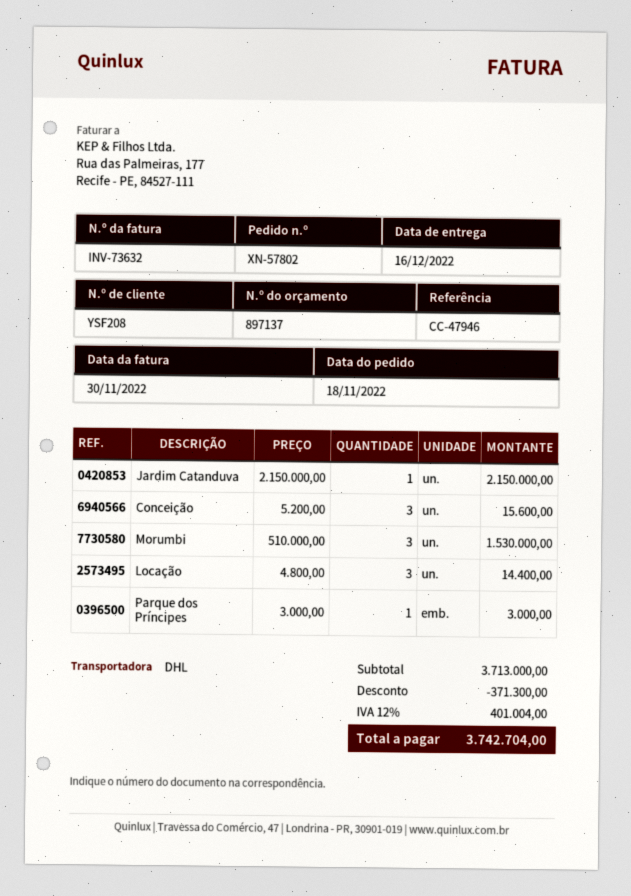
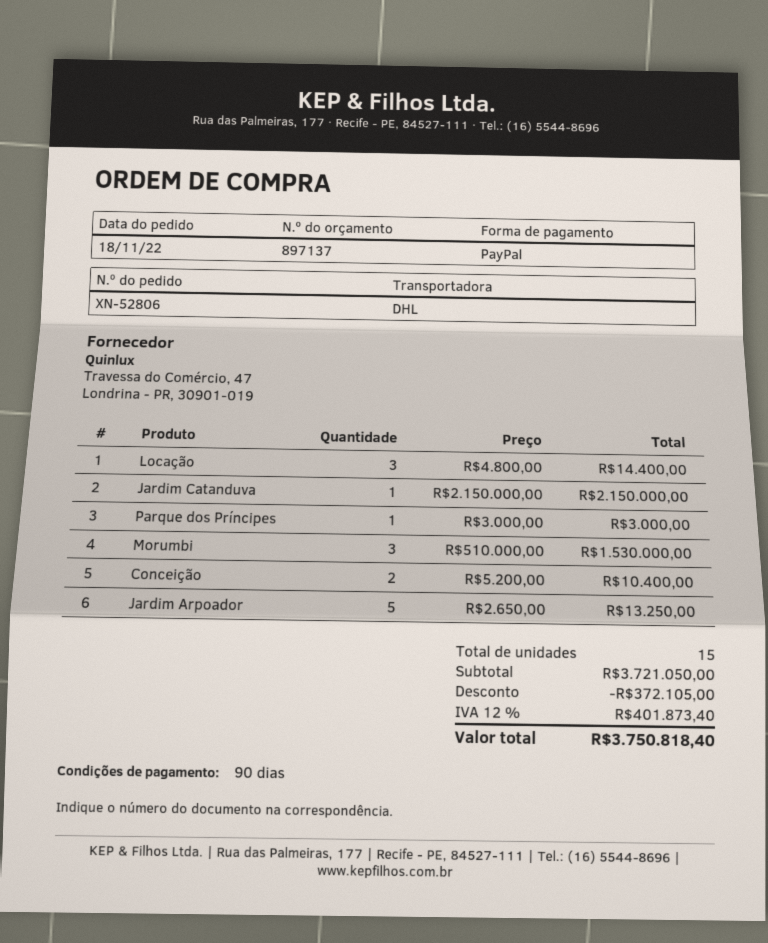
order number: XN-57802 -> XN-52806
Conceição: 3 x 5200.00 = 15600.00 -> 2 x 5200.00 = 10400.00
Jardim Arpoador: none -> 5 x 2650.00 = 13250.00
subtotal: 3713000.00 -> 3721050.00
discount: 371300.00 -> 372105.00
tax: 12% = 401004.00 -> 12% = 401873.40
total: 3742704.00 -> 3750818.40

